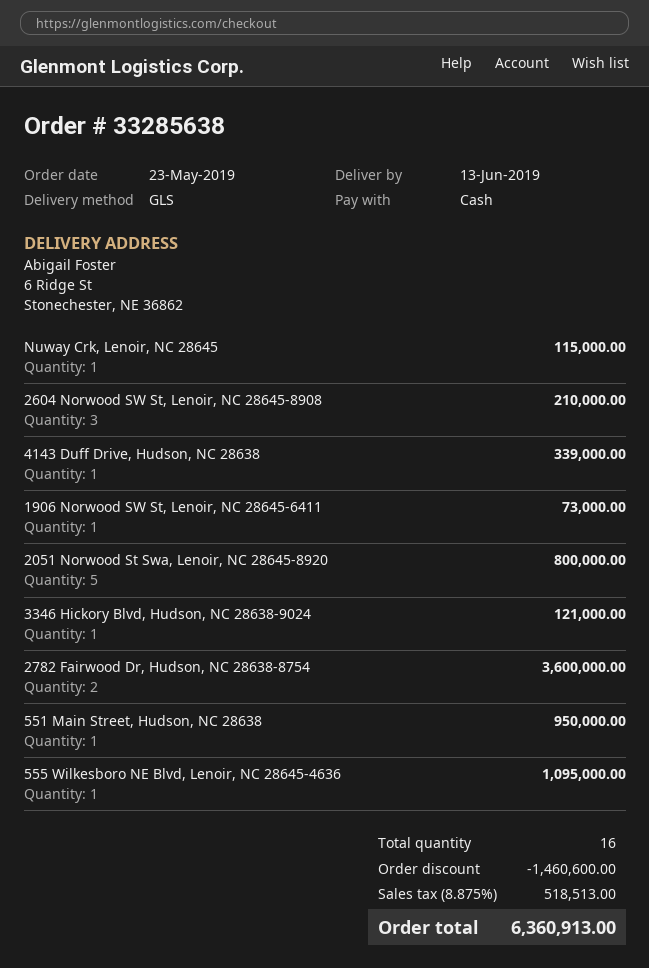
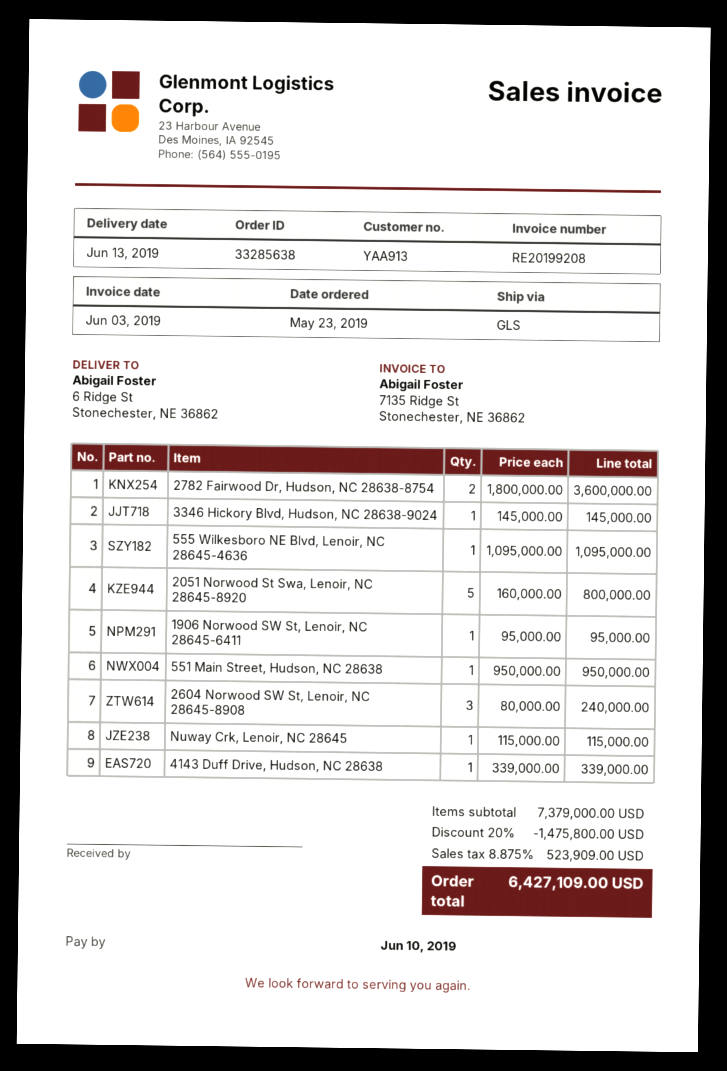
2604 Norwood SW St, Lenoir, NC 28645-8908: 3 for 210000.00 -> 3 for 240000.00
1906 Norwood SW St, Lenoir, NC 28645-6411: 1 for 73000.00 -> 1 for 95000.00
3346 Hickory Blvd, Hudson, NC 28638-9024: 1 for 121000.00 -> 1 for 145000.00
discount: 1460600.00 -> 1475800.00
tax: 8.875% = 518513.00 -> 8.875% = 523909.00
total: 6360913.00 -> 6427109.00

